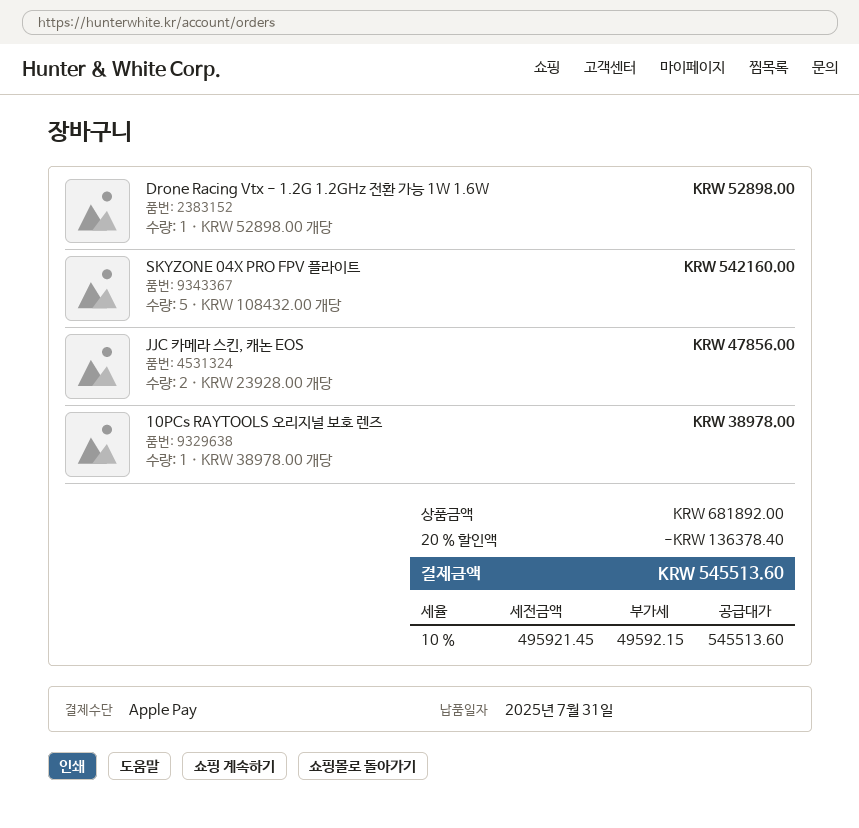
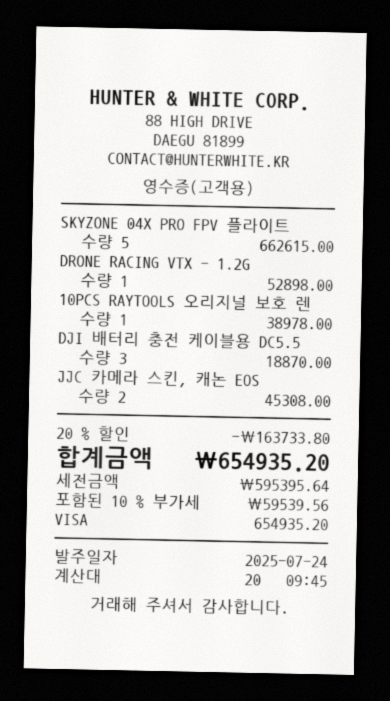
payment method: Apple Pay -> Visa
SKYZONE 04X PRO FPV 플라이트: 5 for 542160.00 -> 5 for 662615.00
JJC 카메라 스킨, 캐논 EOS: 2 for 47856.00 -> 2 for 45308.00
DJI 배터리 충전 케이블용 DC5.5: none -> 3 for 18870.00
discount: 20% = 136378.40 -> 20% = 163733.80
net: 495921.45 -> 595395.64
tax: 10% = 49592.15 -> 10% = 59539.56
total: 545513.60 -> 654935.20

